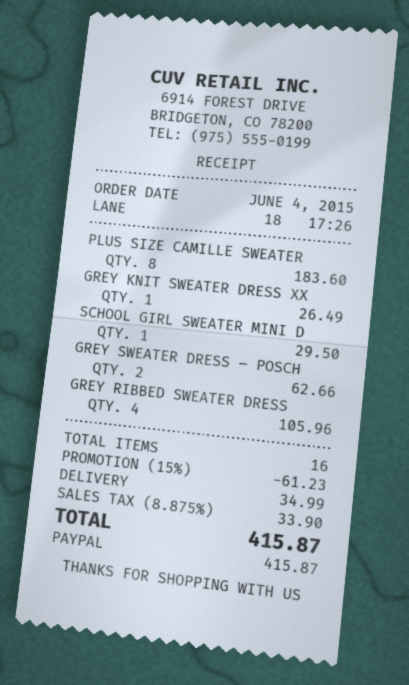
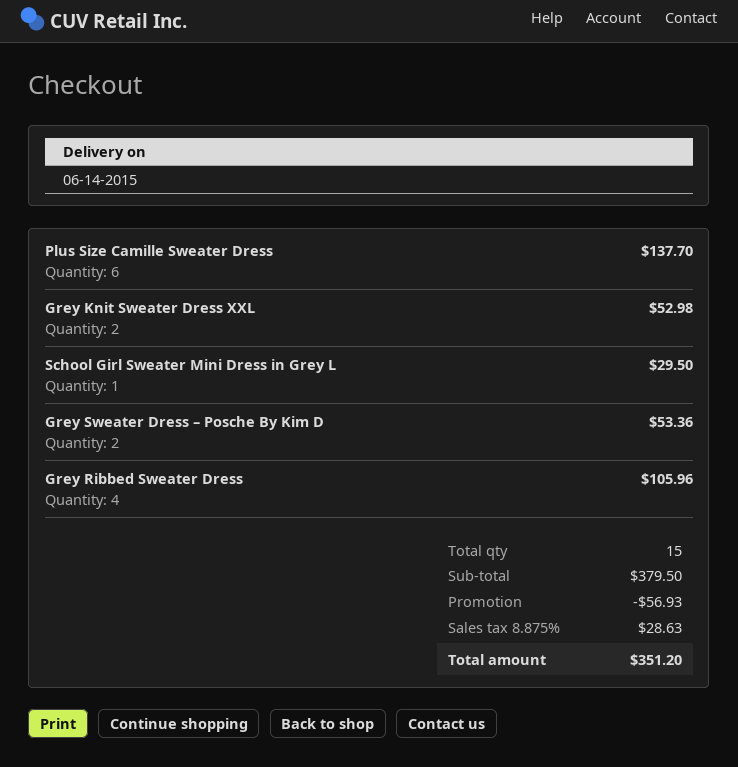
PLUS SIZE CAMILLE SWEATER: 8 for 183.60 -> 6 for 137.70
GREY KNIT SWEATER DRESS XX: 1 for 26.49 -> 2 for 52.98
GREY SWEATER DRESS – POSCH: 2 for 62.66 -> 2 for 53.36
total quantity: 16 -> 15
discount: 61.23 -> 56.93
shipping: 34.99 -> none
tax: 8.875% = 33.90 -> 8.875% = 28.63
total: 415.87 -> 351.20

